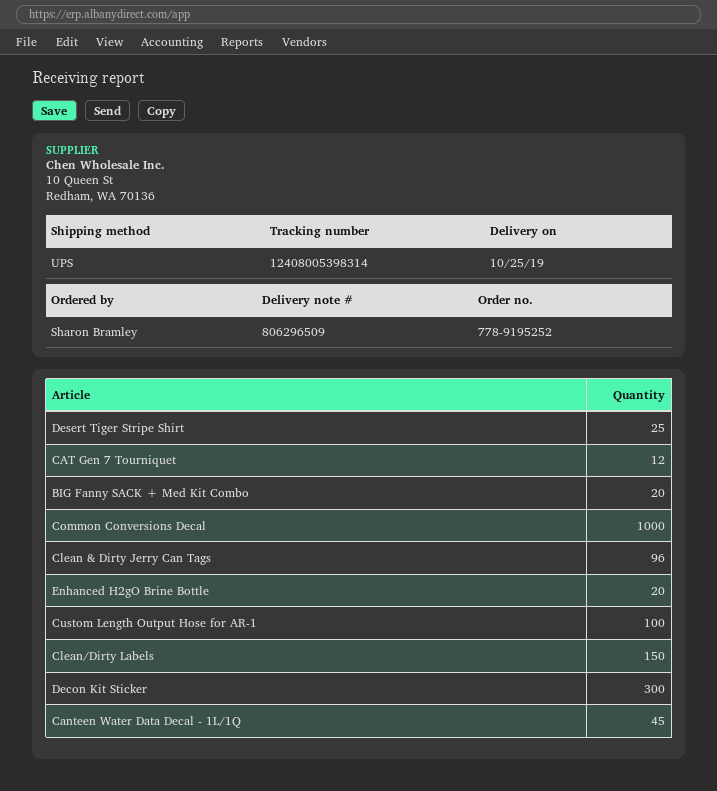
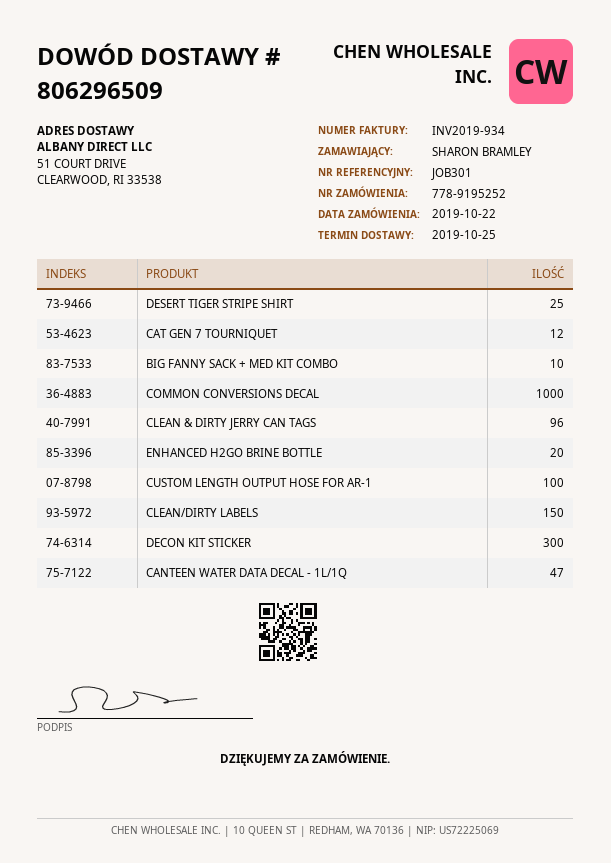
BIG Fanny SACK + Med Kit Combo: 20 -> 10
Canteen Water Data Decal - 1L/1Q: 45 -> 47

